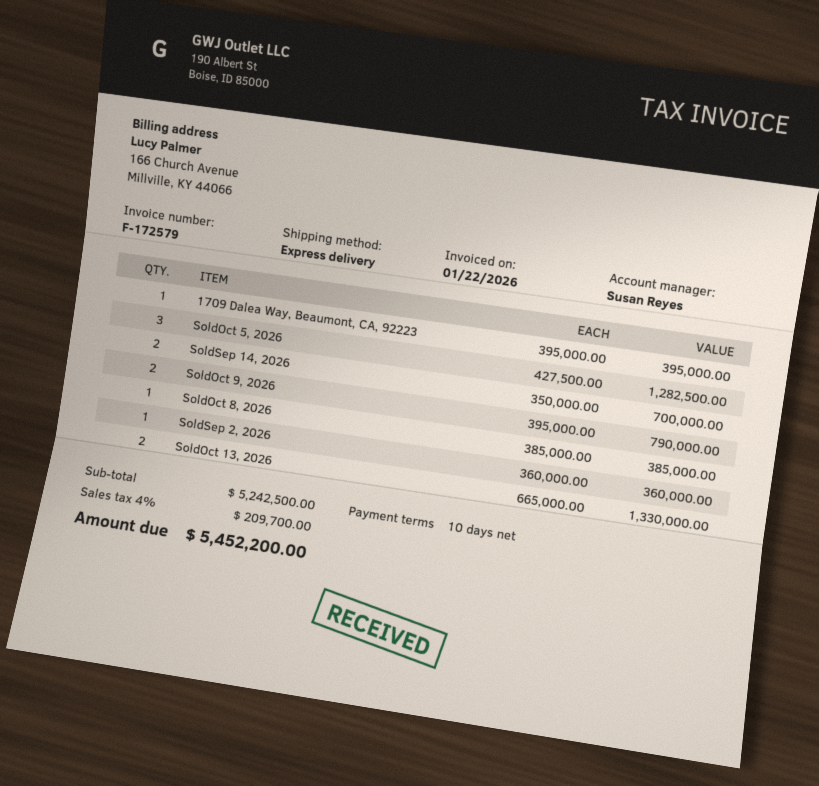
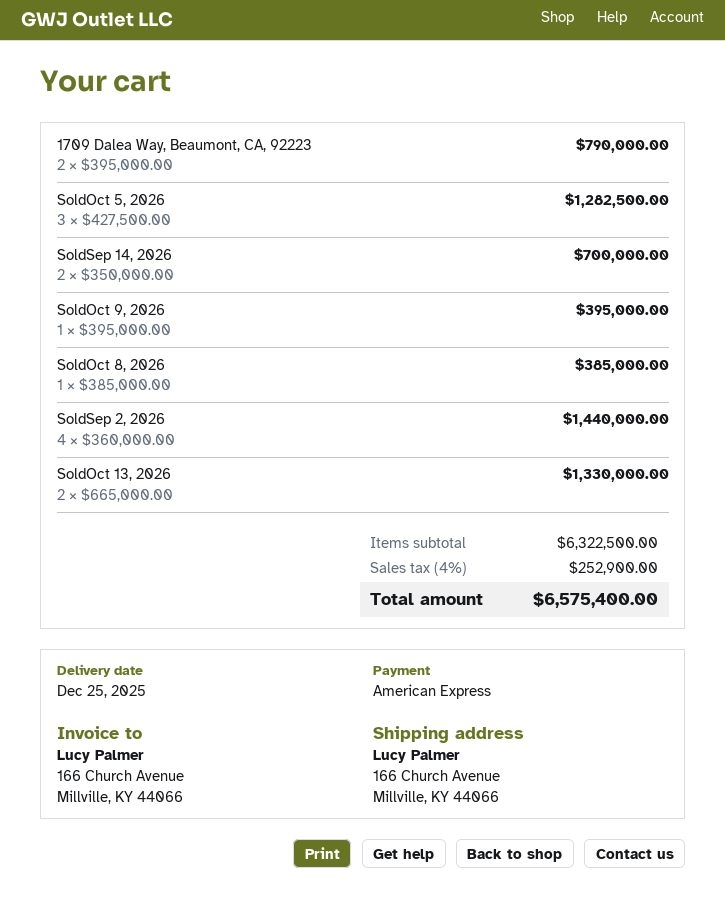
1709 Dalea Way, Beaumont, CA, 92223: 1 x 395000.00 = 395000.00 -> 2 x 395000.00 = 790000.00
SoldOct 9, 2026: 2 x 395000.00 = 790000.00 -> 1 x 395000.00 = 395000.00
SoldSep 2, 2026: 1 x 360000.00 = 360000.00 -> 4 x 360000.00 = 1440000.00
subtotal: 5242500.00 -> 6322500.00
tax: 4% = 209700.00 -> 4% = 252900.00
total: 5452200.00 -> 6575400.00

